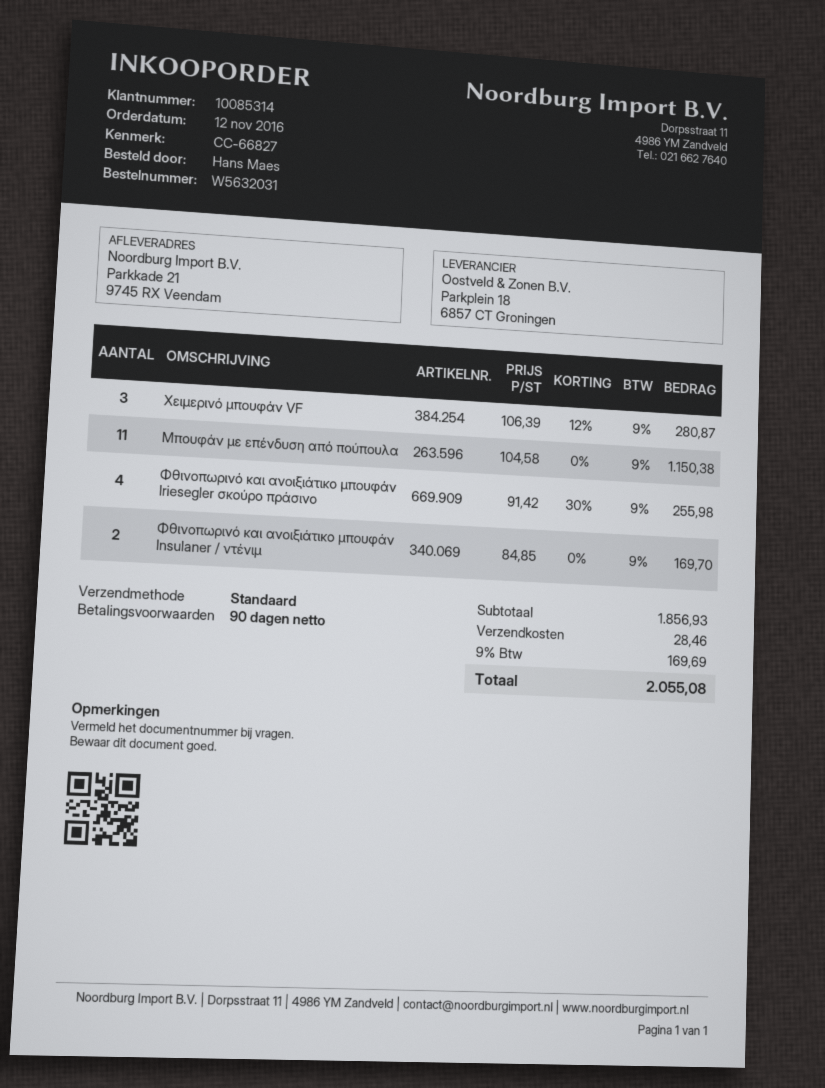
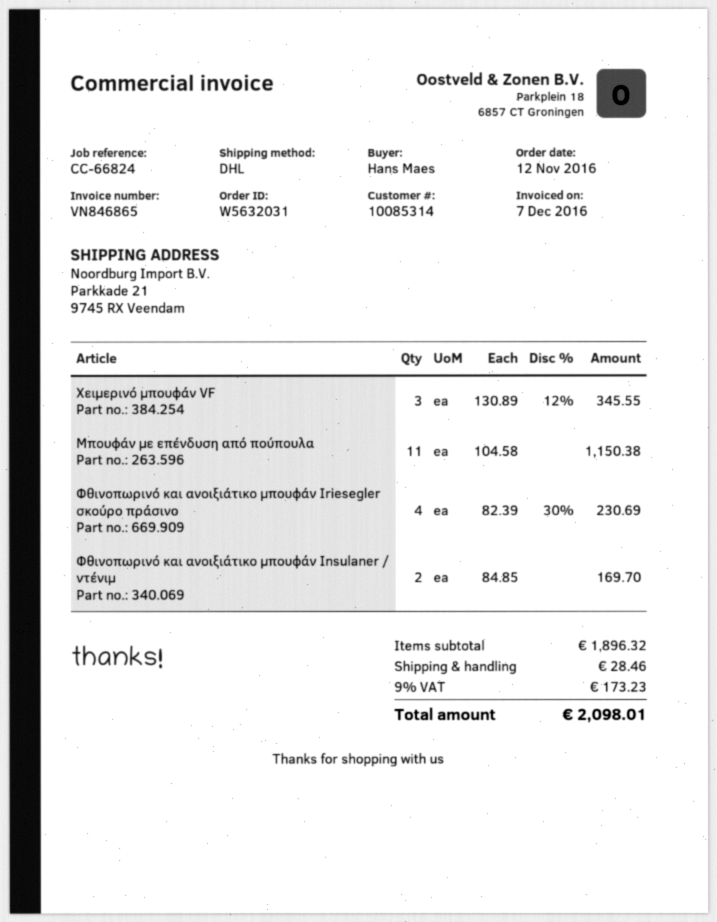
reference: CC-66827 -> CC-66824
shipping method: standard -> DHL
Χειμερινό μπουφάν VF: 3 x 106.39 - 12% = 280.87 -> 3 x 130.89 - 12% = 345.55
Φθινοπωρινό και ανοιξιάτικο μπουφάν Iriesegler σκούρο πράσινο: 4 x 91.42 - 30% = 255.98 -> 4 x 82.39 - 30% = 230.69
subtotal: 1856.93 -> 1896.32
tax: 9% = 169.69 -> 9% = 173.23
total: 2055.08 -> 2098.01

